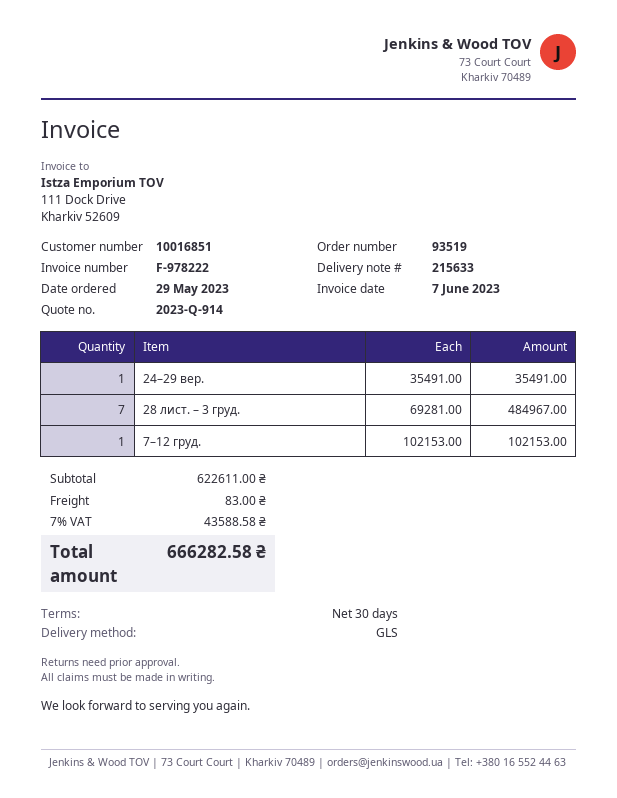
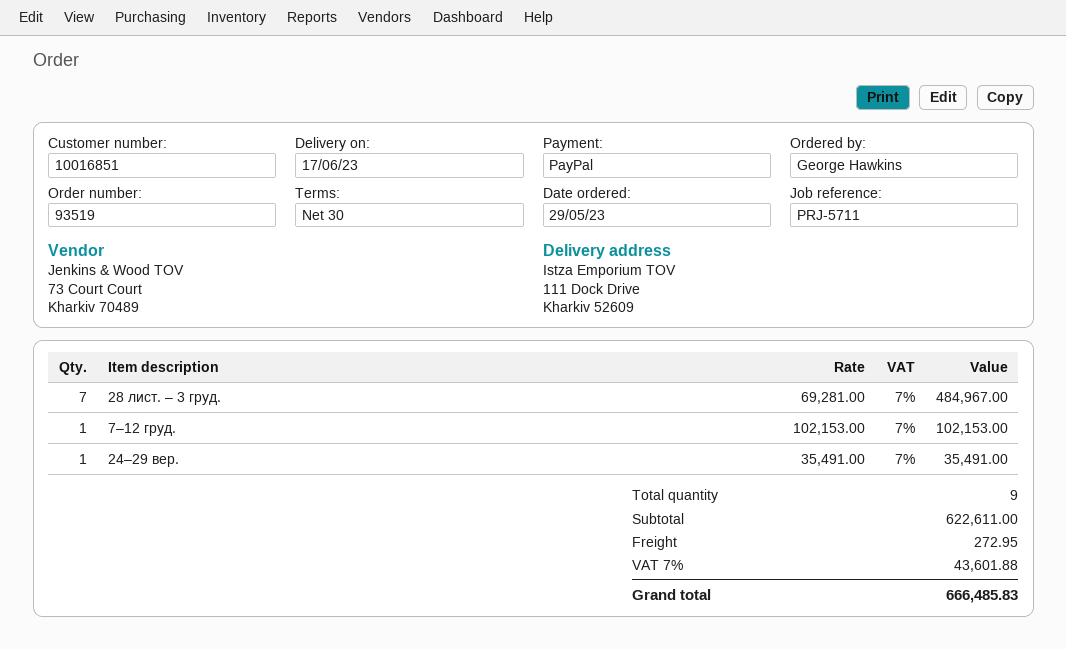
shipping: 83.00 -> 272.95
tax: 7% = 43588.58 -> 7% = 43601.88
total: 666282.58 -> 666485.83

